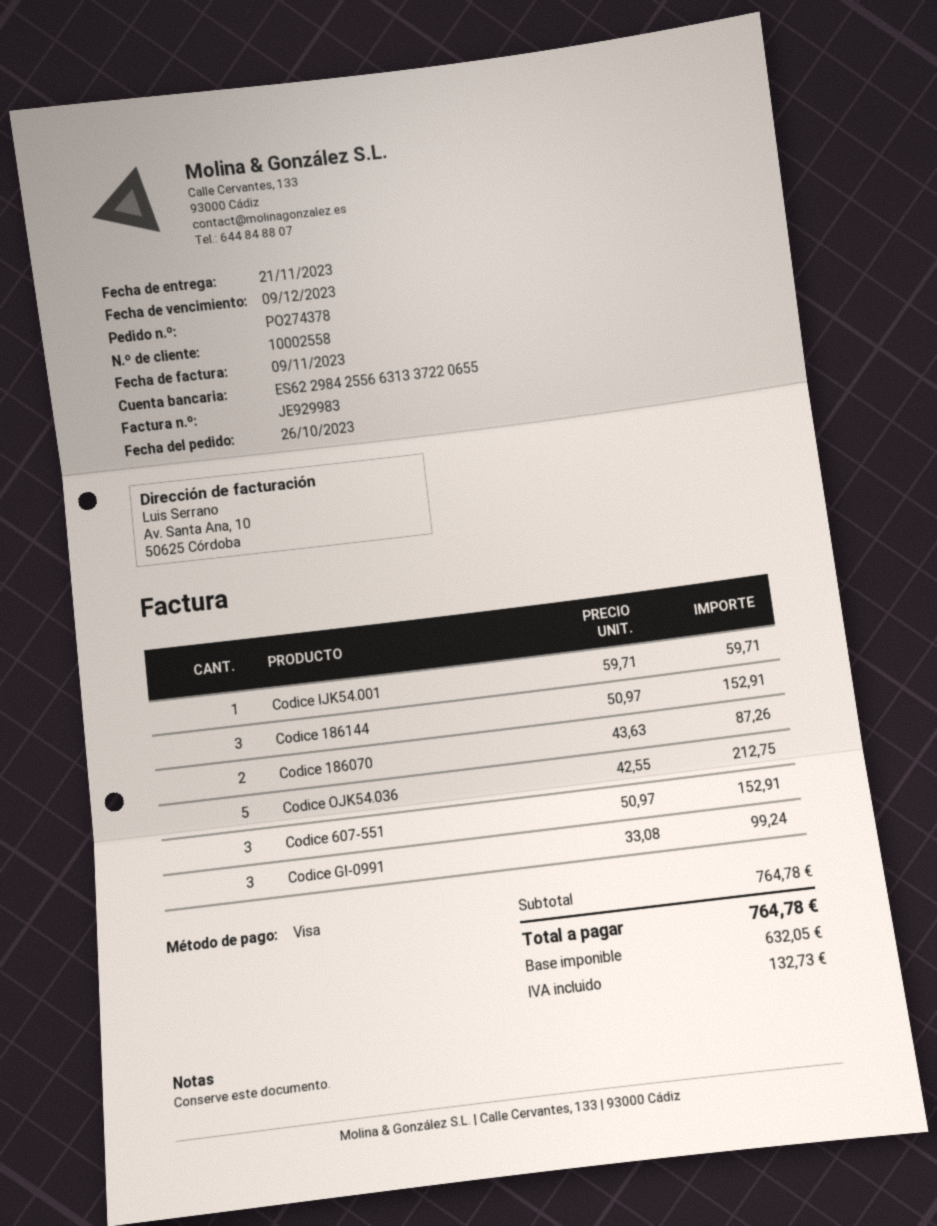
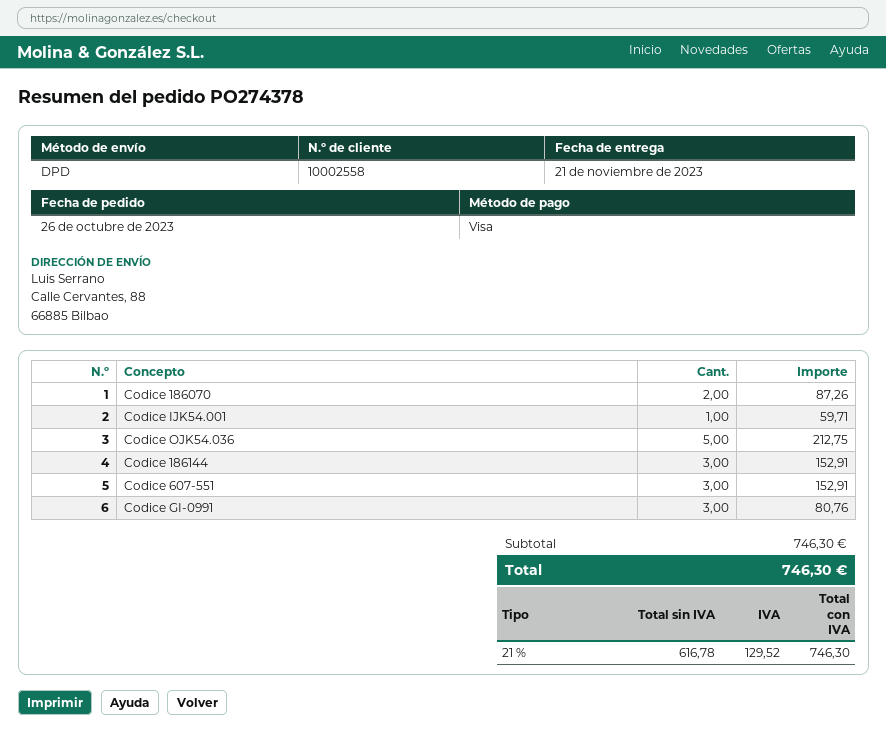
Codice GI-0991: 3 for 99.24 -> 3 for 80.76
subtotal: 764.78 -> 746.30
net: 632.05 -> 616.78
tax: 132.73 -> 129.52
total: 764.78 -> 746.30

